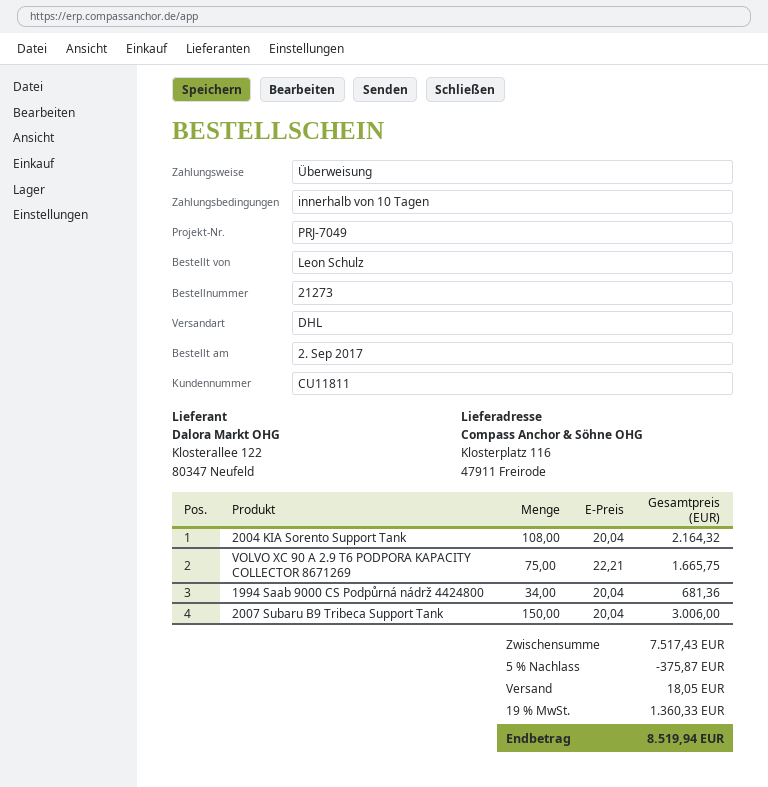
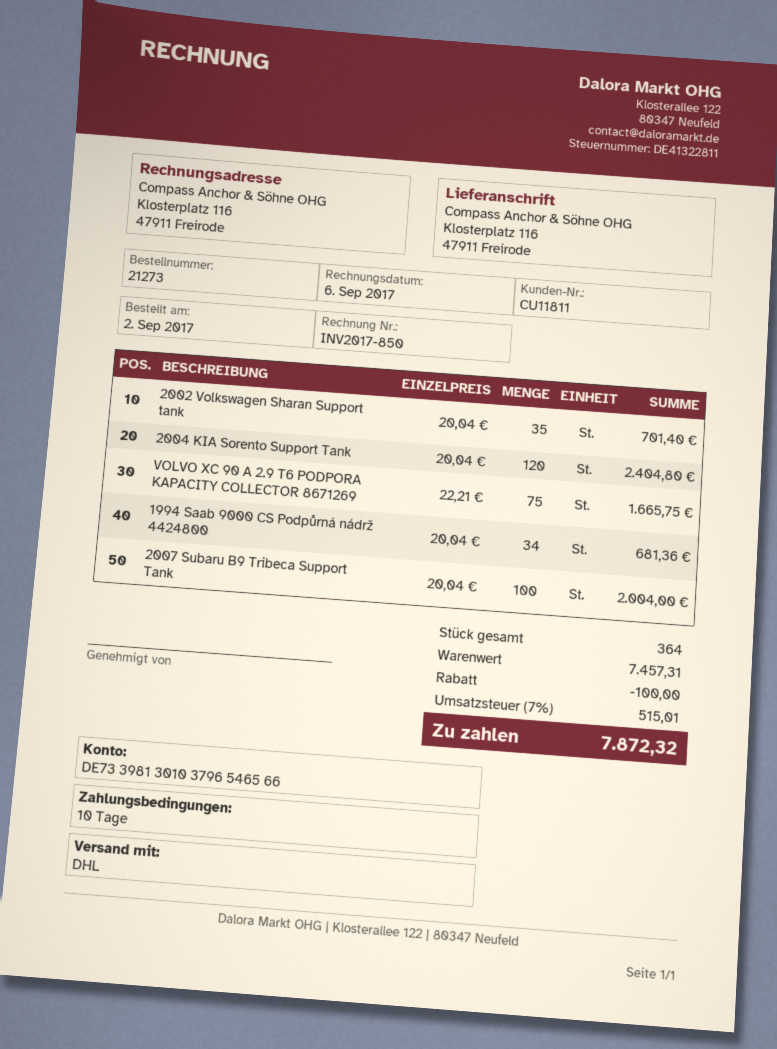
2004 KIA Sorento Support Tank: 108 x 20.04 = 2164.32 -> 120 x 20.04 = 2404.80
2007 Subaru B9 Tribeca Support Tank: 150 x 20.04 = 3006.00 -> 100 x 20.04 = 2004.00
2002 Volkswagen Sharan Support tank: none -> 35 x 20.04 = 701.40
subtotal: 7517.43 -> 7457.31
discount: 375.87 -> 100.00
shipping: 18.05 -> none
tax: 19% = 1360.33 -> 7% = 515.01
total: 8519.94 -> 7872.32

